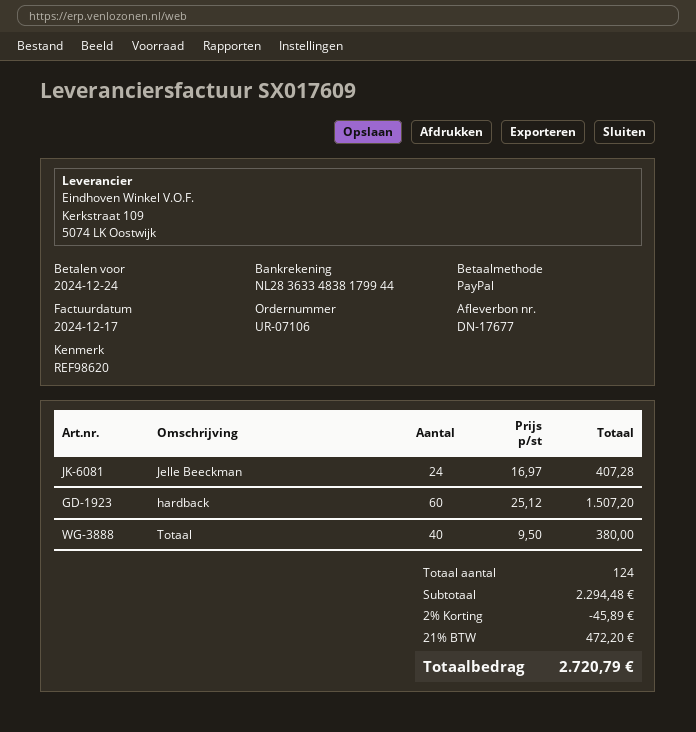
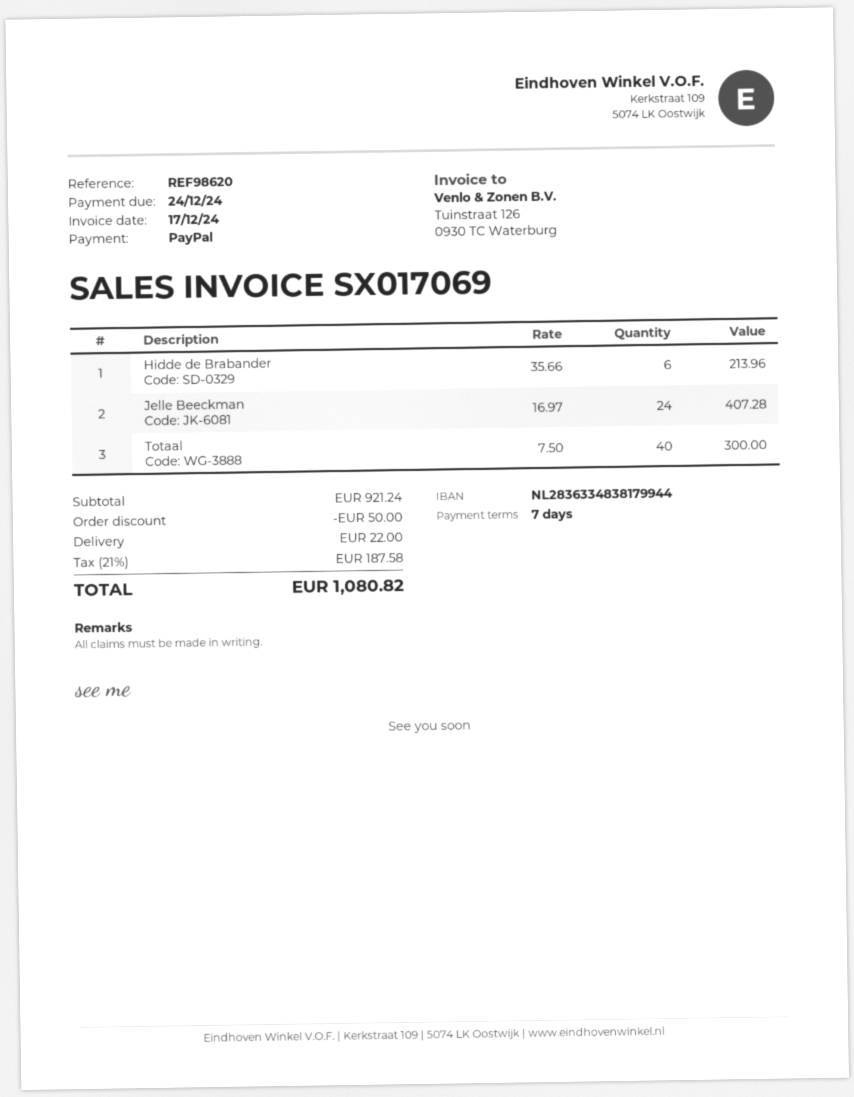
invoice number: SX017609 -> SX017069
hardback: 60 x 25.12 = 1507.20 -> none
Totaal: 40 x 9.50 = 380.00 -> 40 x 7.50 = 300.00
Hidde de Brabander: none -> 6 x 35.66 = 213.96
subtotal: 2294.48 -> 921.24
discount: 45.89 -> 50.00
shipping: none -> 22.00
tax: 21% = 472.20 -> 21% = 187.58
total: 2720.79 -> 1080.82

